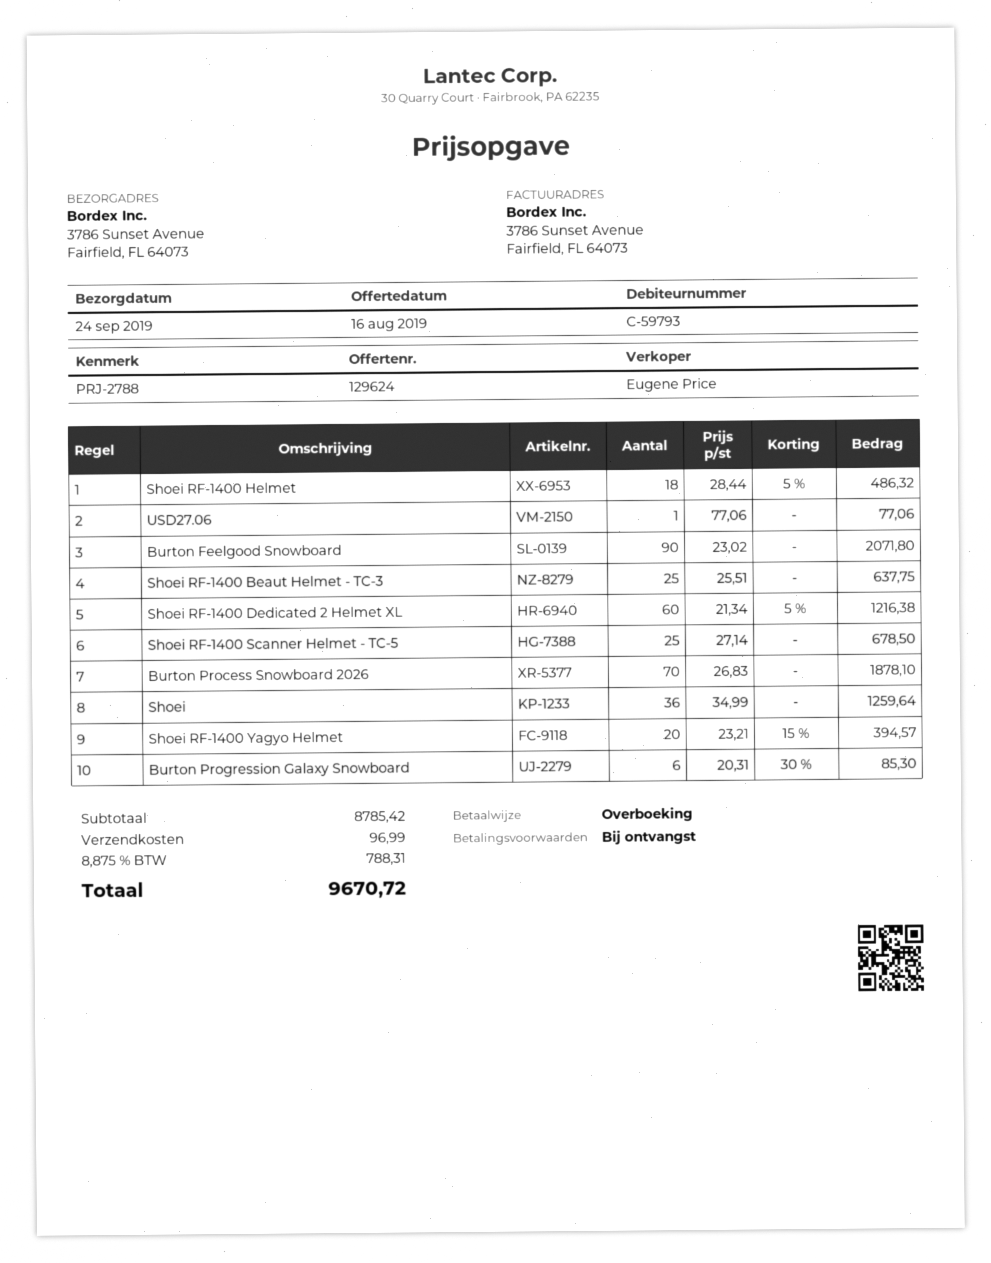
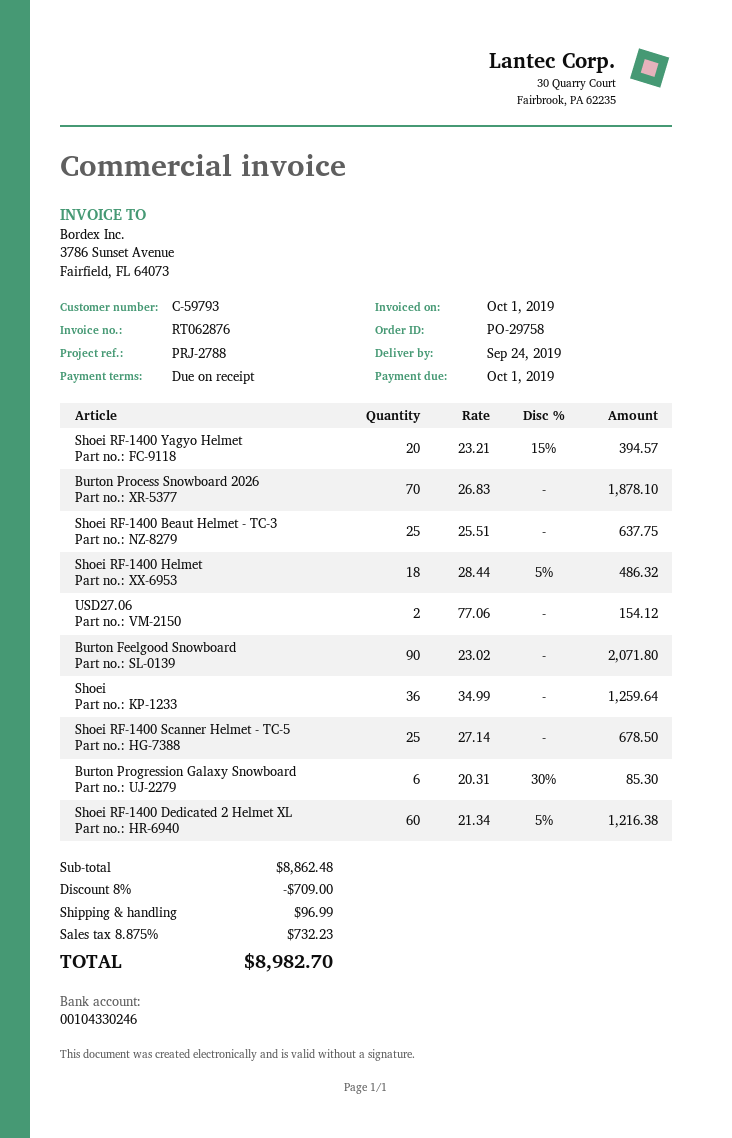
USD27.06: 1 x 77.06 = 77.06 -> 2 x 77.06 = 154.12
subtotal: 8785.42 -> 8862.48
discount: none -> 8% = 709.00
tax: 8.875% = 788.31 -> 8.875% = 732.23
total: 9670.72 -> 8982.70

